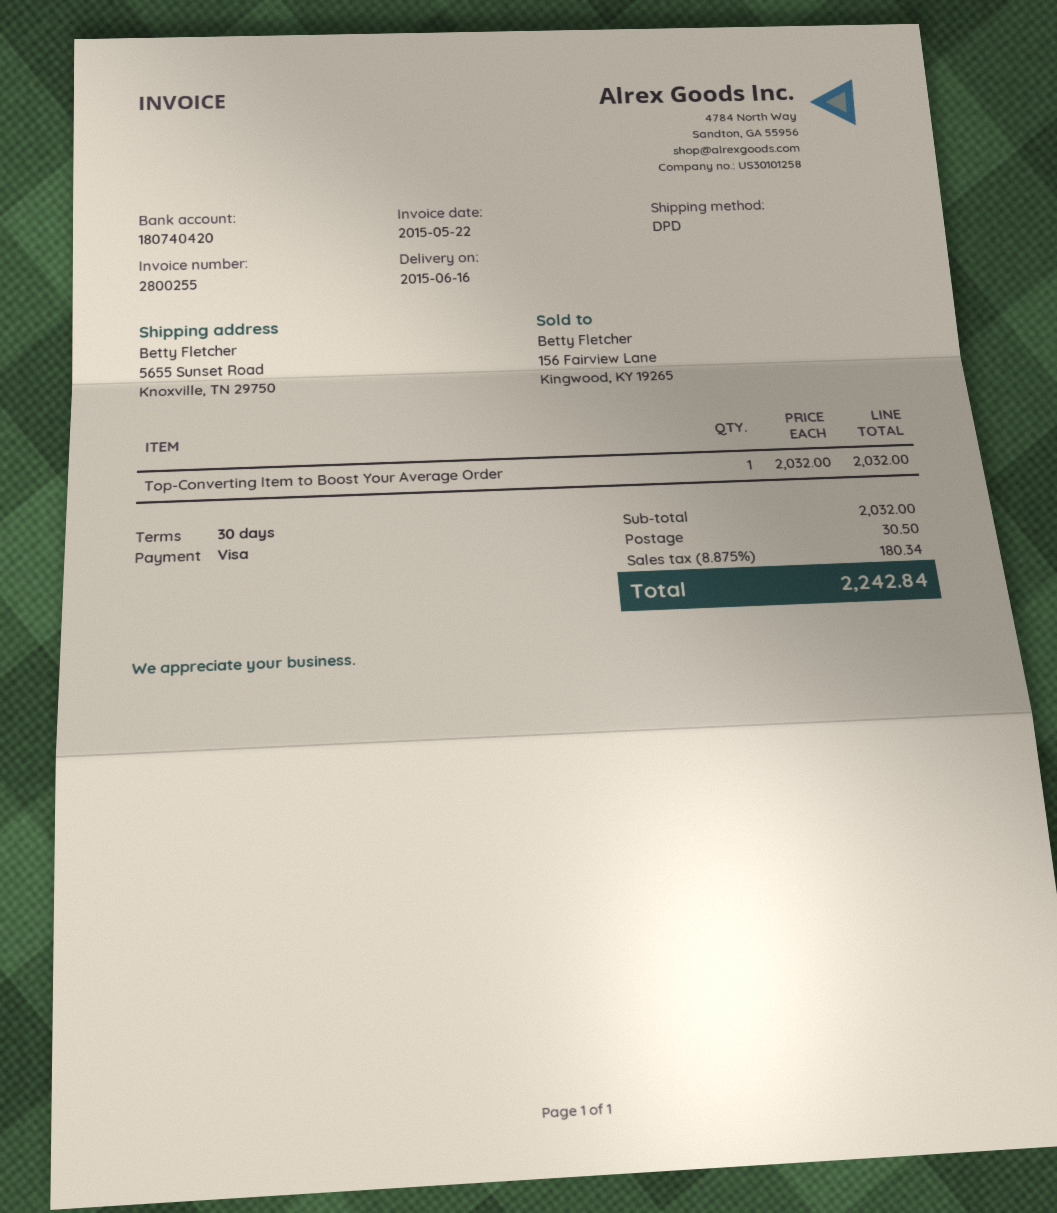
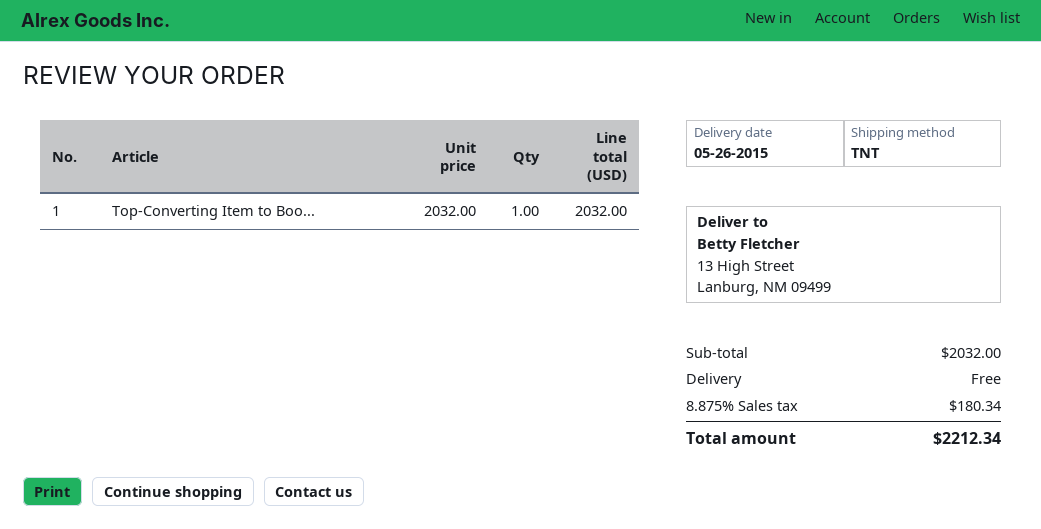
delivery date: 2015-06-16 -> 2015-05-26
shipping method: DPD -> TNT
ship to: 5655 Sunset Road, Knoxville, TN 29750 -> 13 High Street, Lanburg, NM 09499
shipping: 30.50 -> 0.00
total: 2242.84 -> 2212.34

